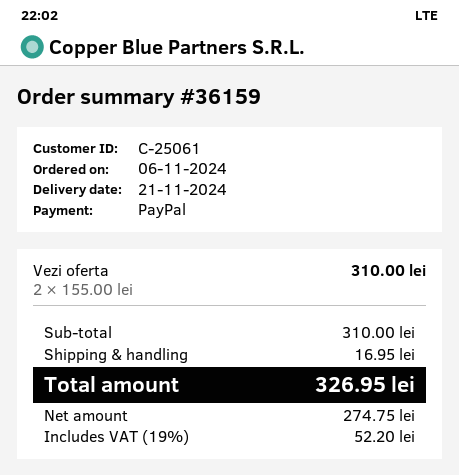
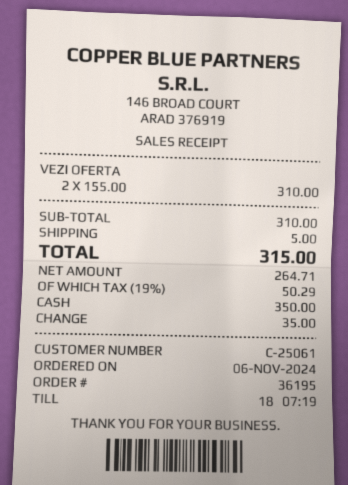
order number: 36159 -> 36195
payment method: PayPal -> cash
shipping: 16.95 -> 5.00
net: 274.75 -> 264.71
tax: 19% = 52.20 -> 19% = 50.29
total: 326.95 -> 315.00

